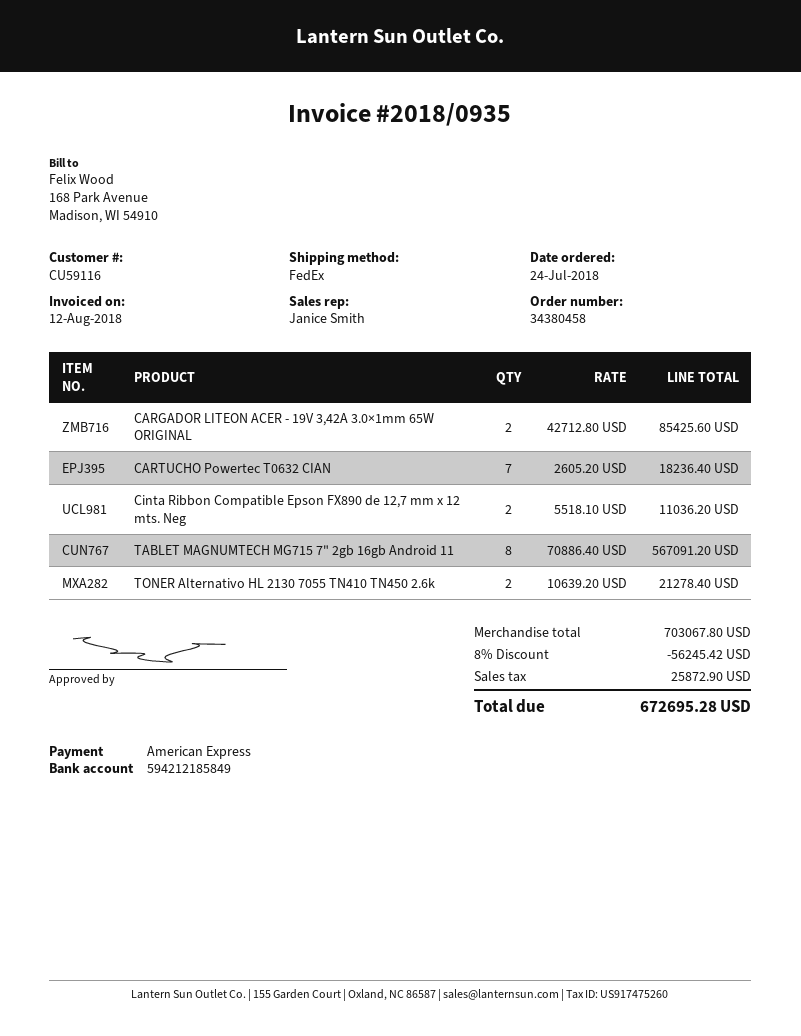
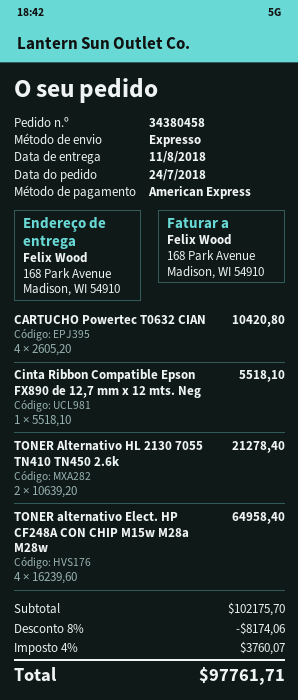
shipping method: FedEx -> express
CARGADOR LITEON ACER - 19V 3,42A 3.0×1mm 65W ORIGINAL: 2 x 42712.80 = 85425.60 -> none
CARTUCHO Powertec T0632 CIAN: 7 x 2605.20 = 18236.40 -> 4 x 2605.20 = 10420.80
Cinta Ribbon Compatible Epson FX890 de 12,7 mm x 12 mts. Neg: 2 x 5518.10 = 11036.20 -> 1 x 5518.10 = 5518.10
TABLET MAGNUMTECH MG715 7" 2gb 16gb Android 11: 8 x 70886.40 = 567091.20 -> none
TONER alternativo Elect. HP CF248A CON CHIP M15w M28a M28w: none -> 4 x 16239.60 = 64958.40
subtotal: 703067.80 -> 102175.70
discount: 8% = 56245.42 -> 8% = 8174.06
tax: 25872.90 -> 3760.07
total: 672695.28 -> 97761.71

